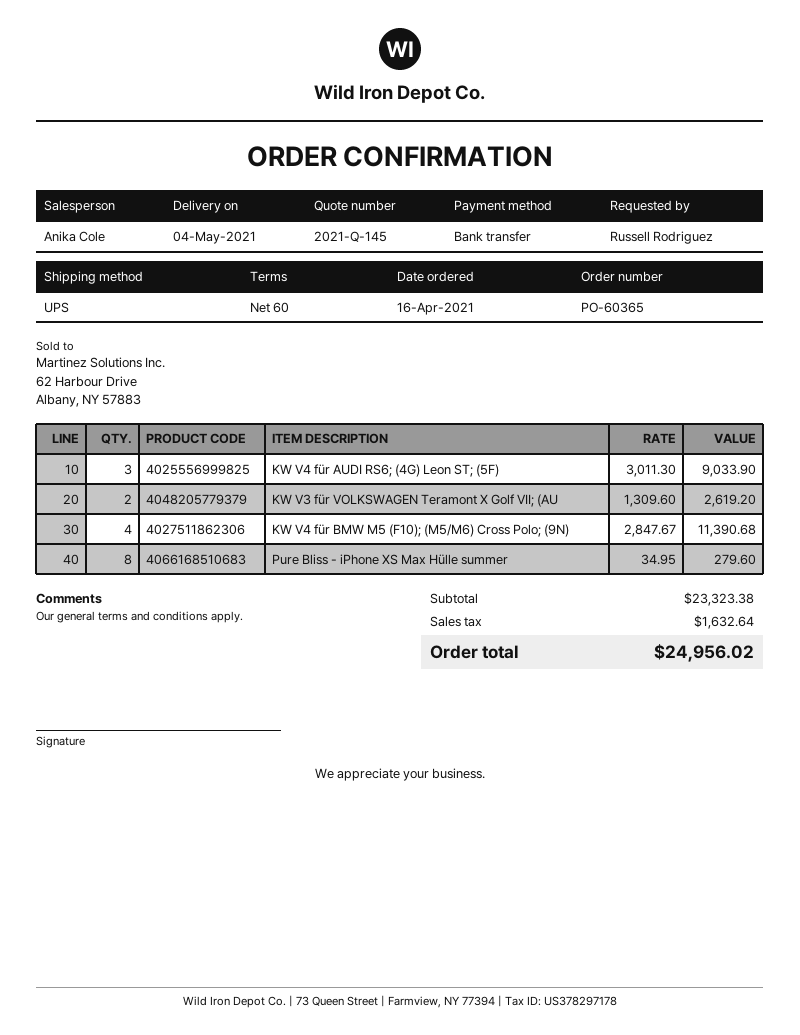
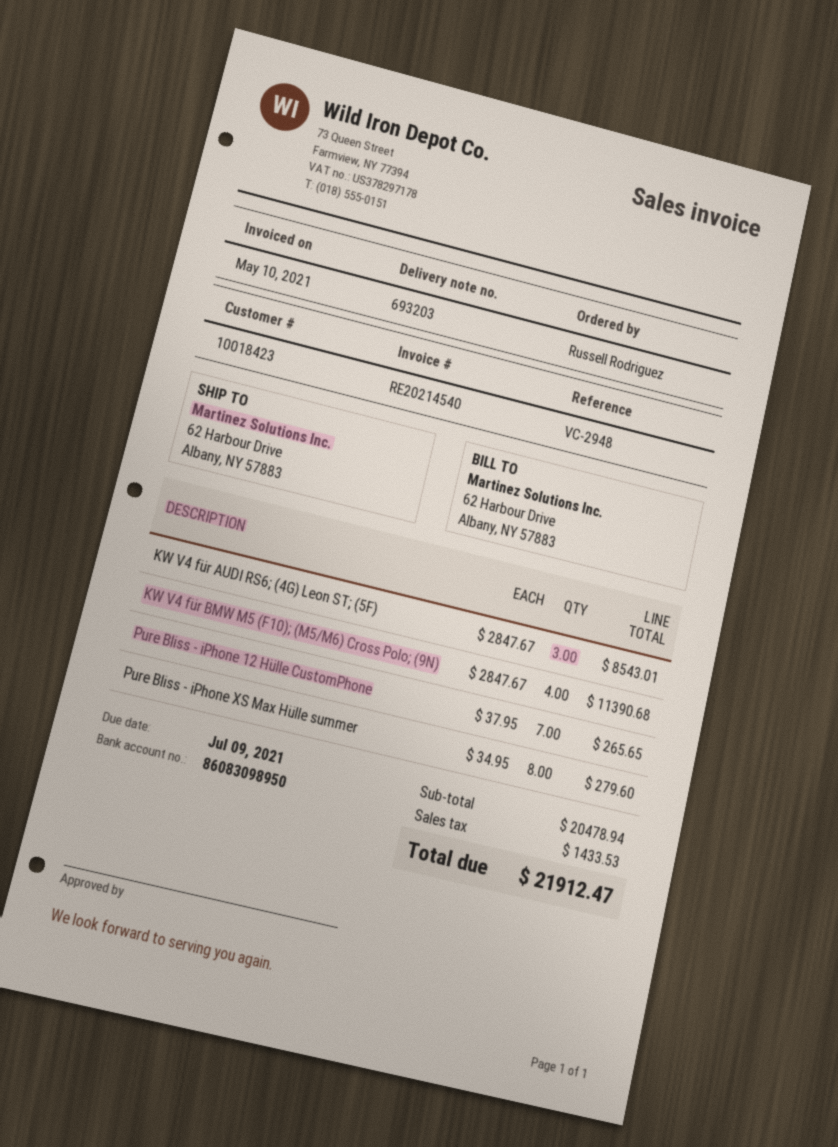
KW V4 für AUDI RS6; (4G) Leon ST; (5F): 3 x 3011.30 = 9033.90 -> 3 x 2847.67 = 8543.01
KW V3 für VOLKSWAGEN Teramont X Golf VII; (AU: 2 x 1309.60 = 2619.20 -> none
Pure Bliss - iPhone 12 Hülle CustomPhone: none -> 7 x 37.95 = 265.65
subtotal: 23323.38 -> 20478.94
tax: 1632.64 -> 1433.53
total: 24956.02 -> 21912.47

